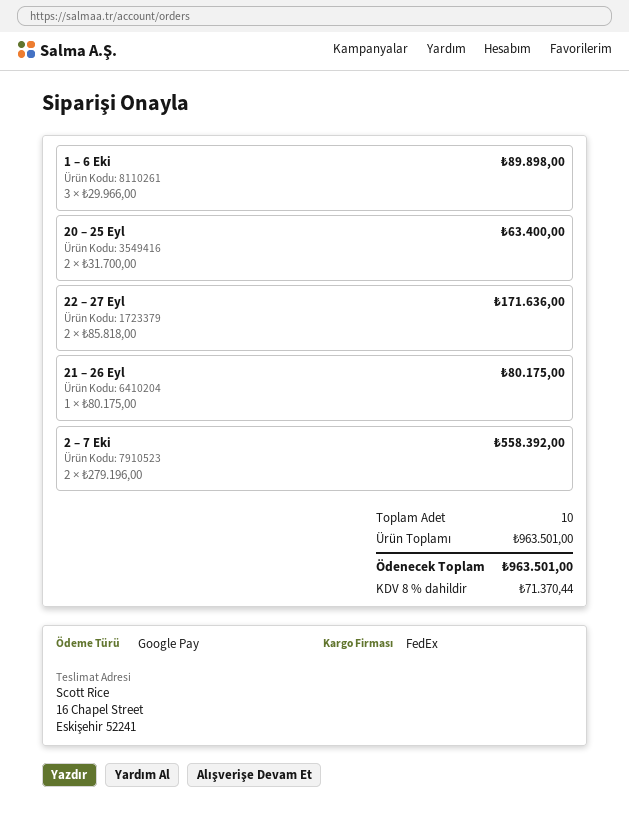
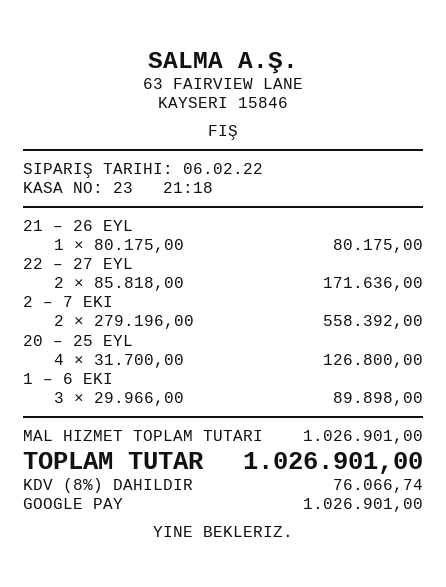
20 – 25 Eyl: 2 x 31700.00 = 63400.00 -> 4 x 31700.00 = 126800.00
subtotal: 963501.00 -> 1026901.00
tax: 8% = 71370.44 -> 8% = 76066.74
total: 963501.00 -> 1026901.00

